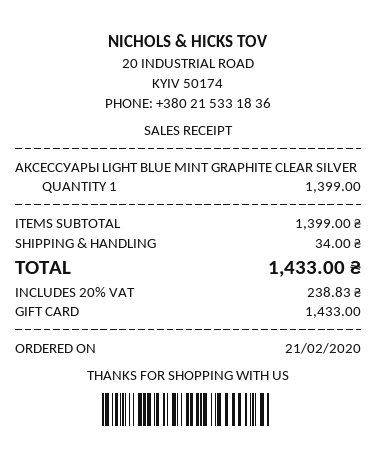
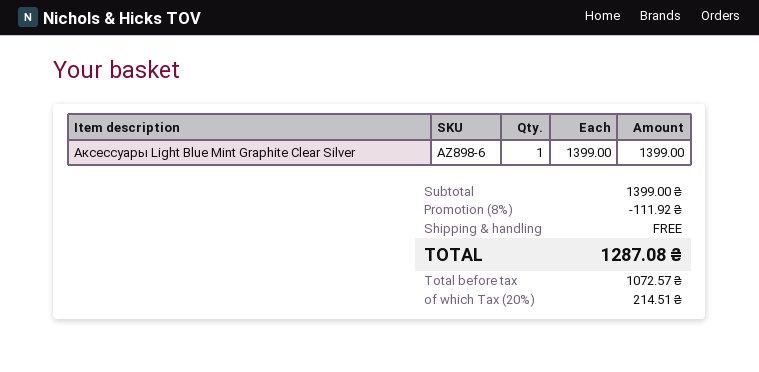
discount: none -> 8% = 111.92
shipping: 34.00 -> 0.00
tax: 20% = 238.83 -> 20% = 214.51
total: 1433.00 -> 1287.08

